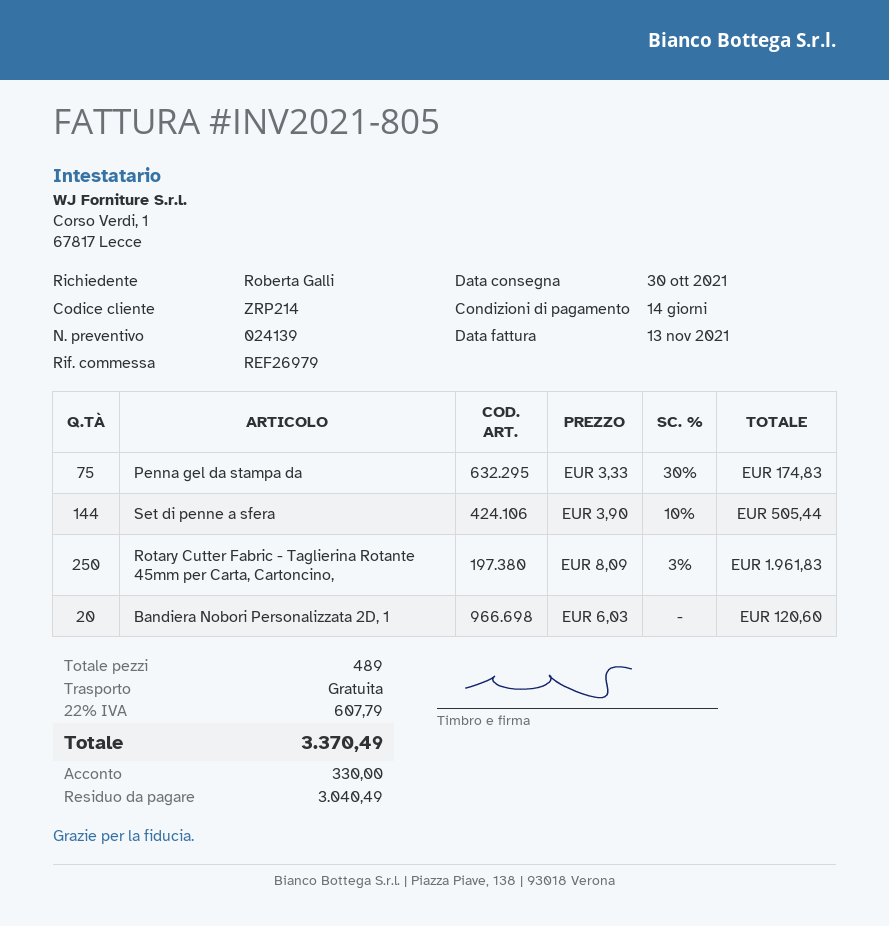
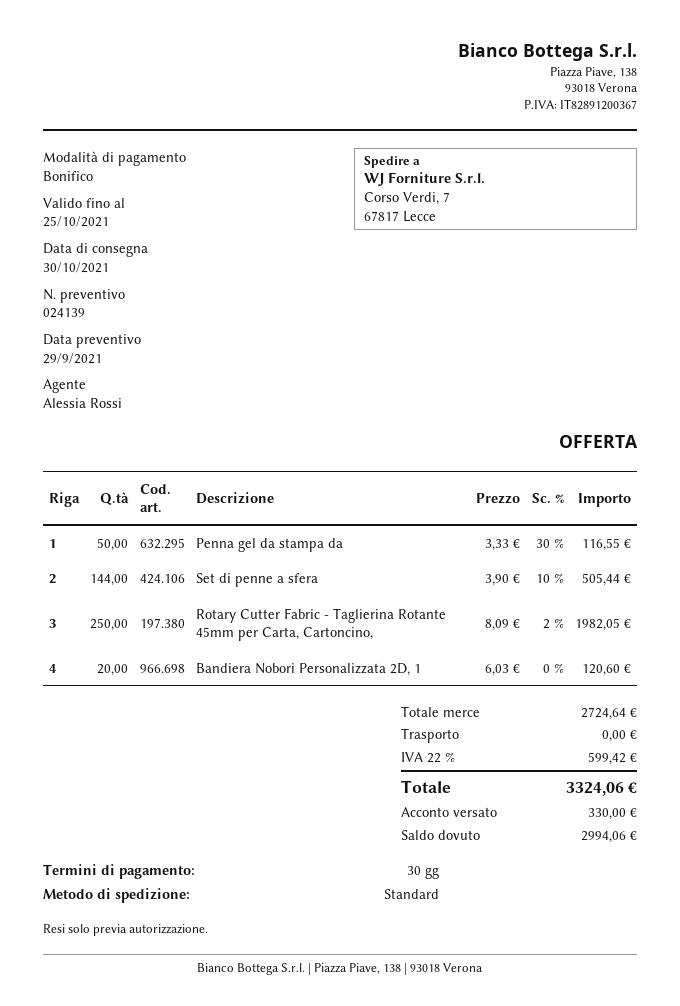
payment terms: 14 days -> 30 days
Penna gel da stampa da: 75 x 3.33 - 30% = 174.83 -> 50 x 3.33 - 30% = 116.55
Rotary Cutter Fabric - Taglierina Rotante 45mm per Carta, Cartoncino,: 250 x 8.09 - 3% = 1961.83 -> 250 x 8.09 - 2% = 1982.05
tax: 22% = 607.79 -> 22% = 599.42
total: 3370.49 -> 3324.06
balance: 3040.49 -> 2994.06

